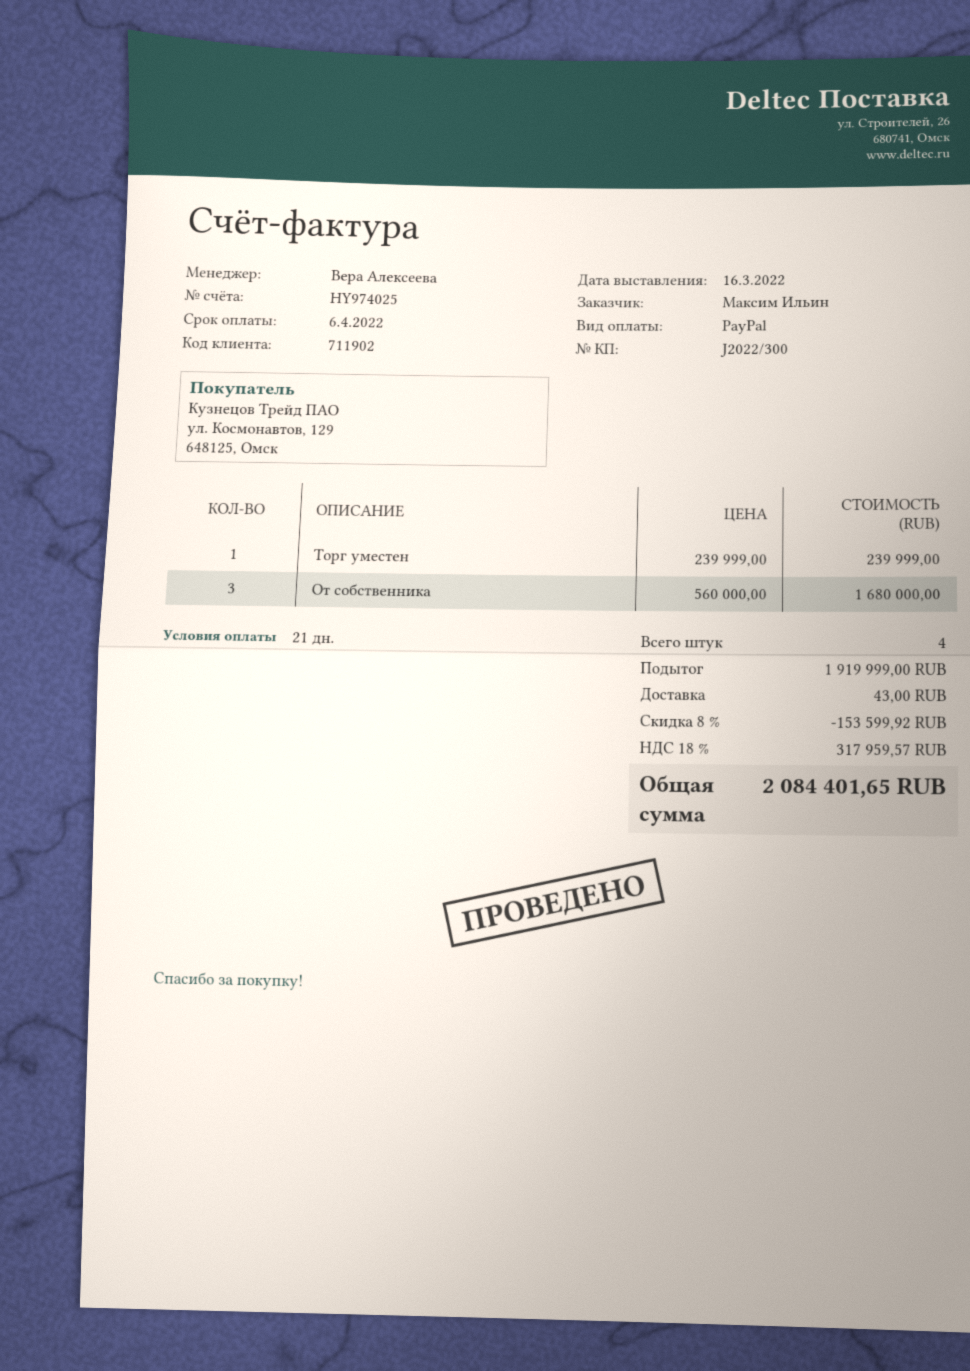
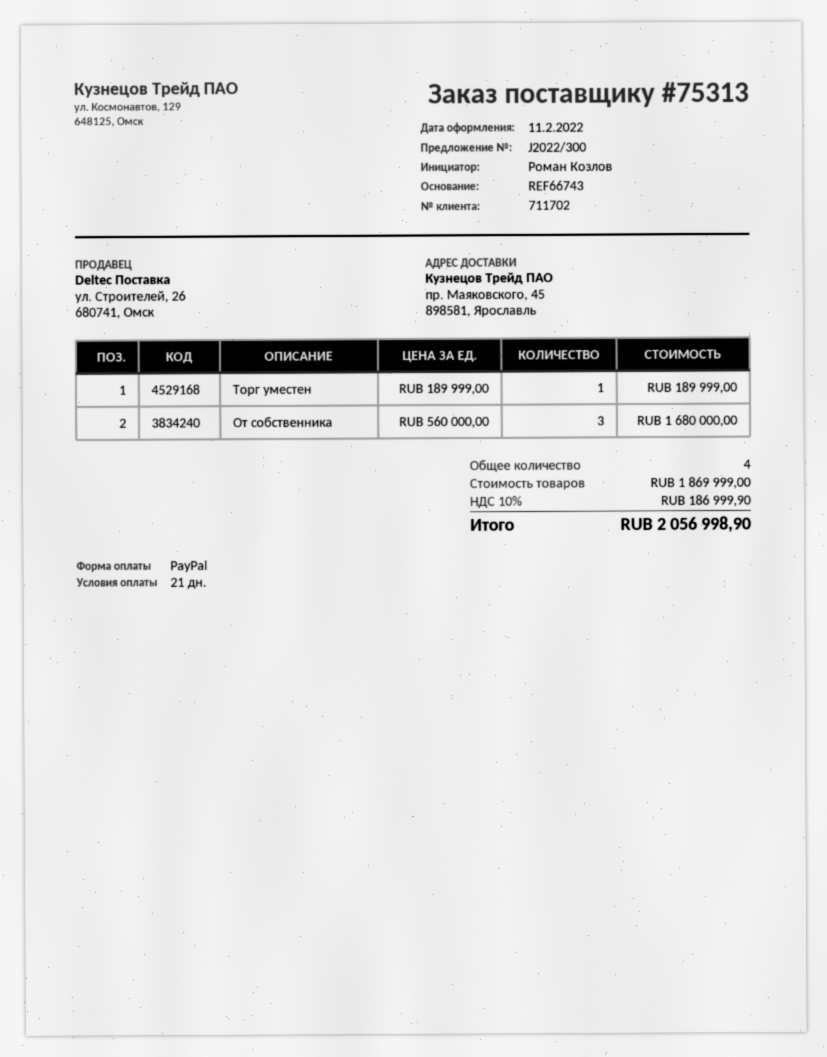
customer number: 711902 -> 711702
ordered by: Максим Ильин -> Роман Козлов
Торг уместен: 1 x 239999.00 = 239999.00 -> 1 x 189999.00 = 189999.00
subtotal: 1919999.00 -> 1869999.00
discount: 8% = 153599.92 -> none
shipping: 43.00 -> none
tax: 18% = 317959.57 -> 10% = 186999.90
total: 2084401.65 -> 2056998.90

